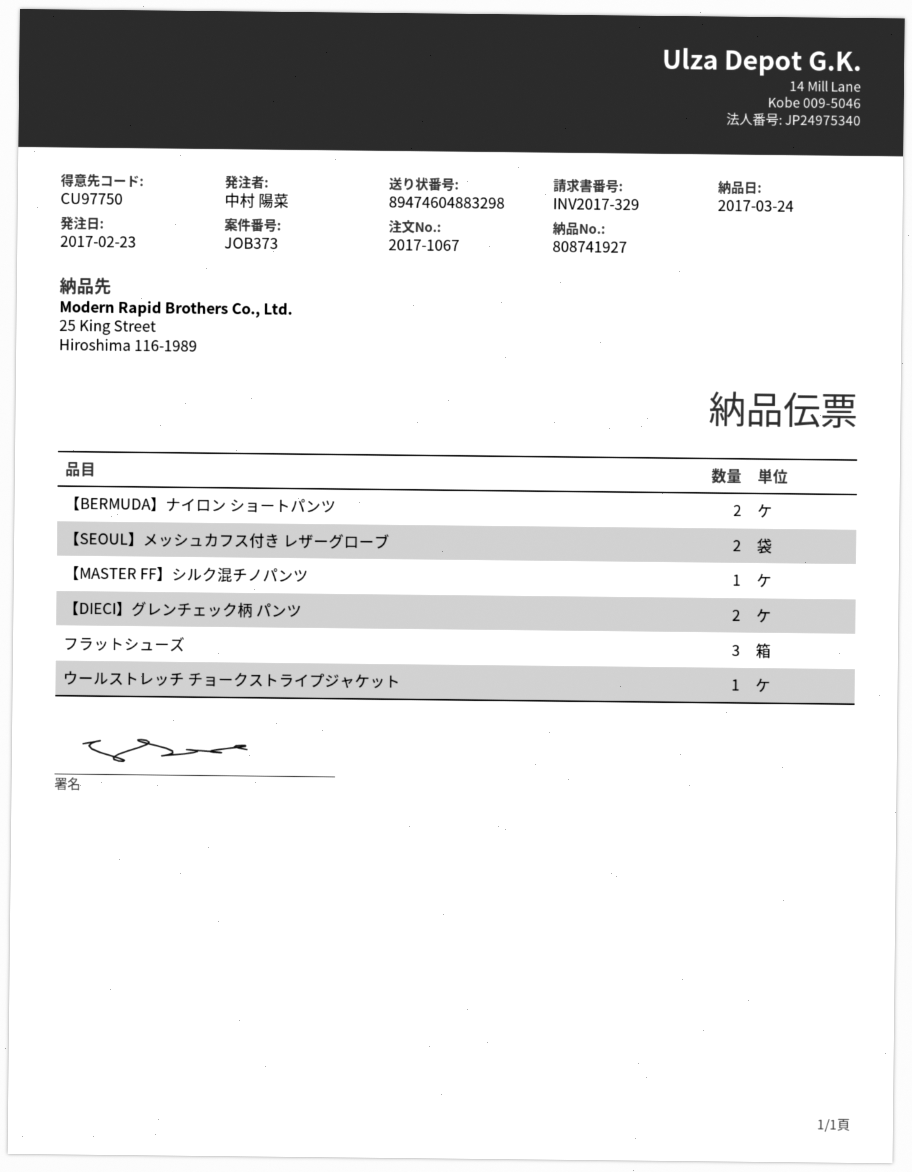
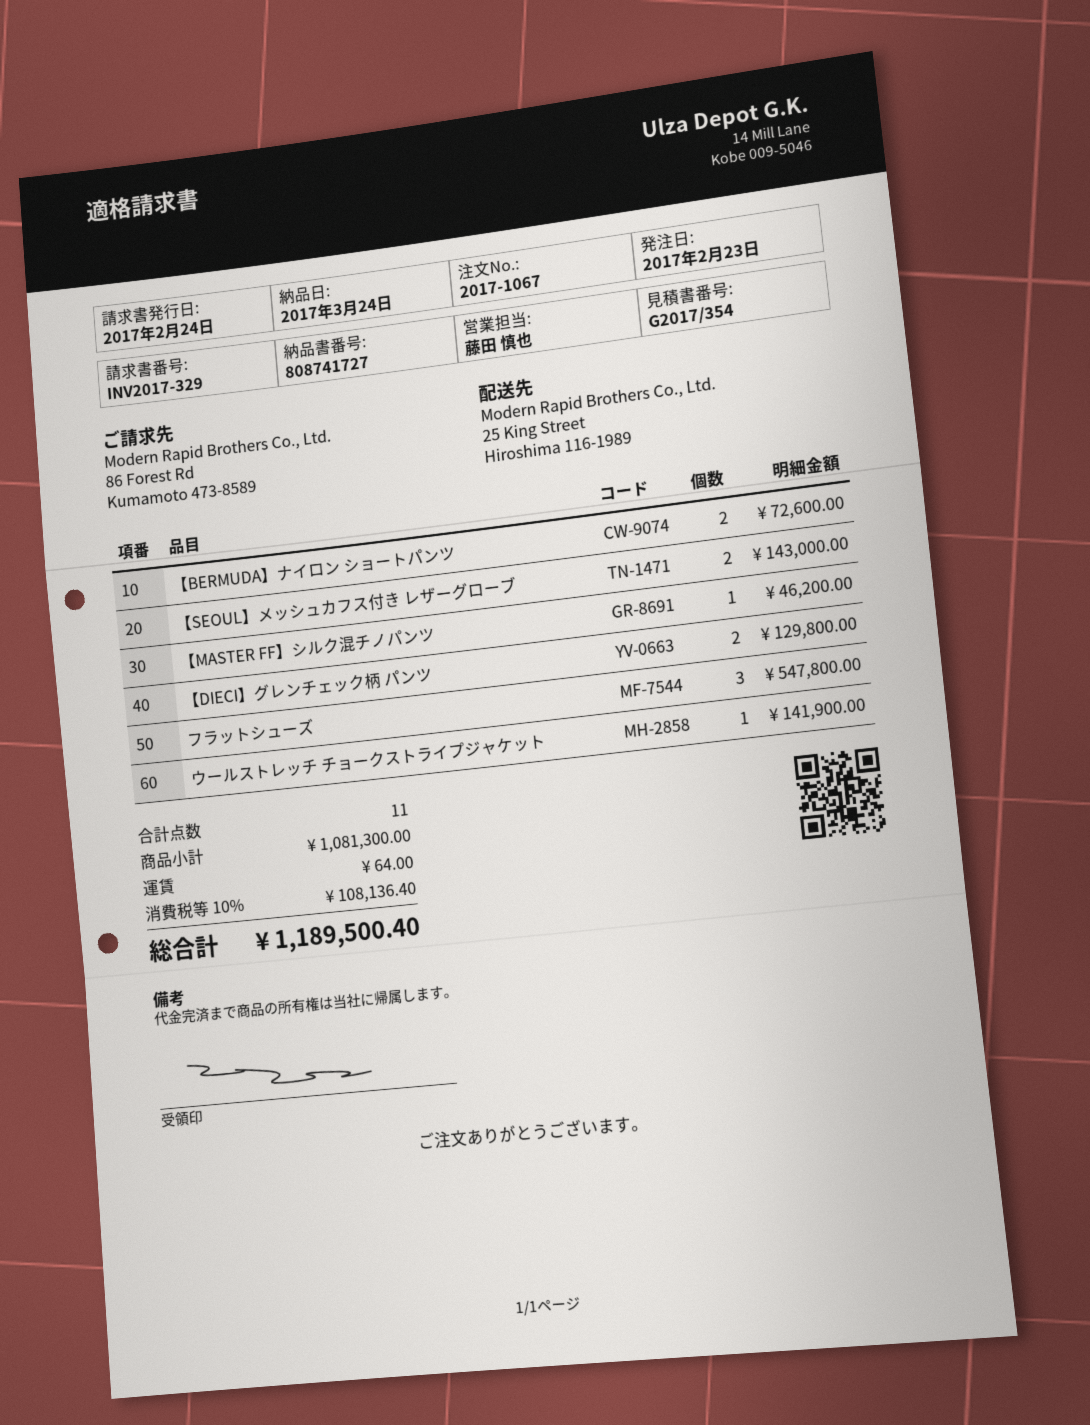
delivery note number: 808741927 -> 808741727

